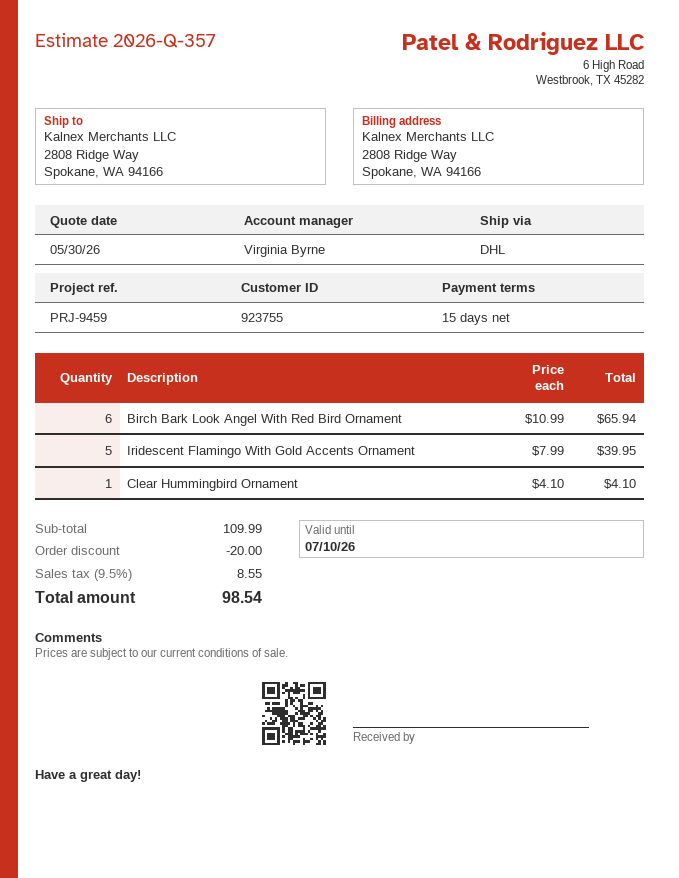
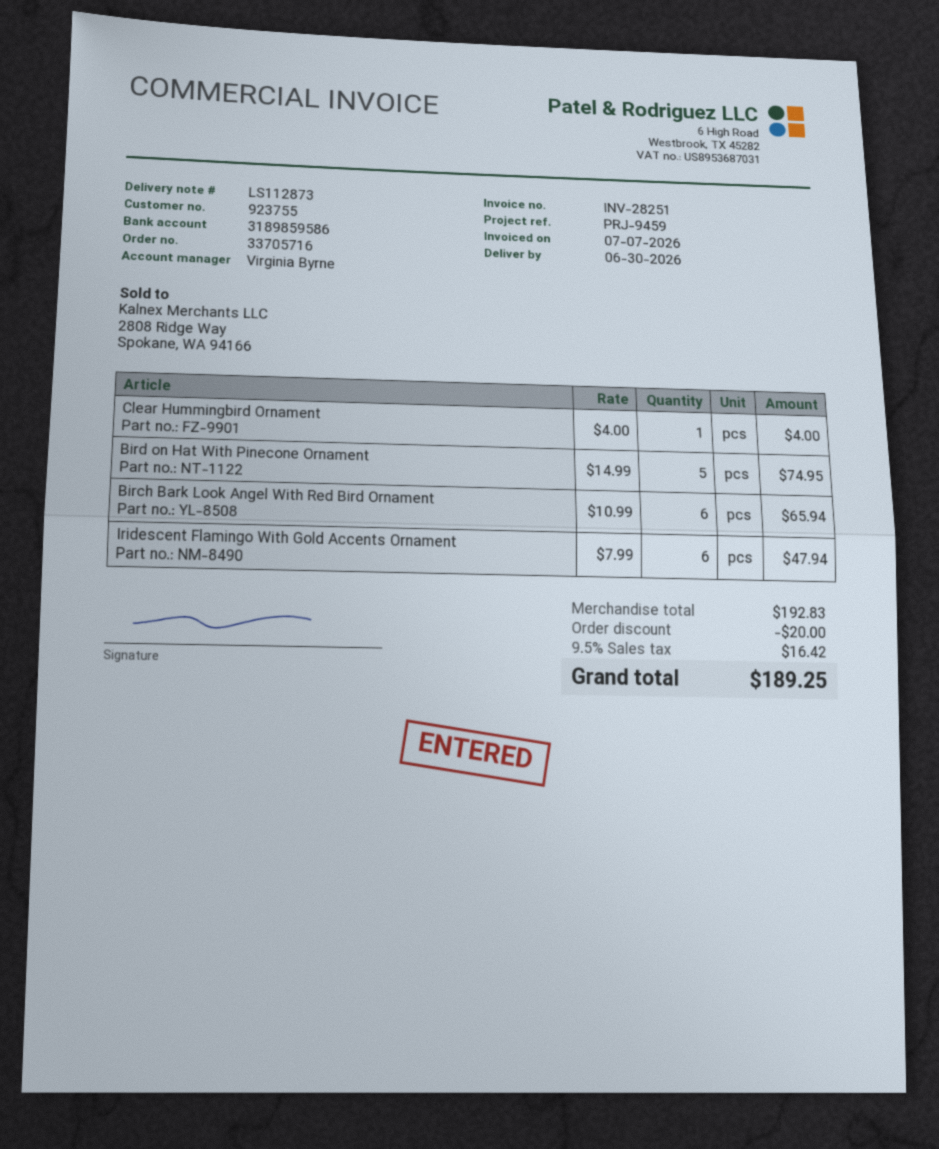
Iridescent Flamingo With Gold Accents Ornament: 5 x 7.99 = 39.95 -> 6 x 7.99 = 47.94
Clear Hummingbird Ornament: 1 x 4.10 = 4.10 -> 1 x 4.00 = 4.00
Bird on Hat With Pinecone Ornament: none -> 5 x 14.99 = 74.95
subtotal: 109.99 -> 192.83
tax: 9.5% = 8.55 -> 9.5% = 16.42
total: 98.54 -> 189.25

